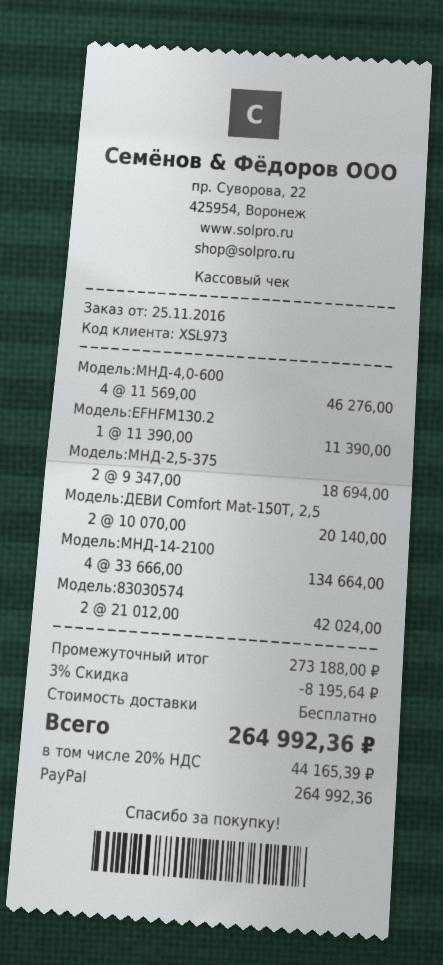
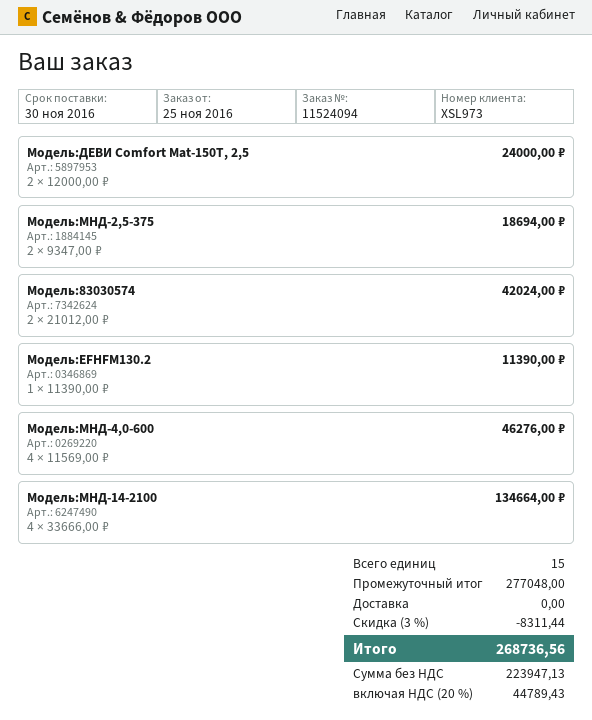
Модель:ДЕВИ Comfort Mat-150T, 2,5: 2 x 10070.00 = 20140.00 -> 2 x 12000.00 = 24000.00
subtotal: 273188.00 -> 277048.00
discount: 3% = 8195.64 -> 3% = 8311.44
tax: 20% = 44165.39 -> 20% = 44789.43
total: 264992.36 -> 268736.56

